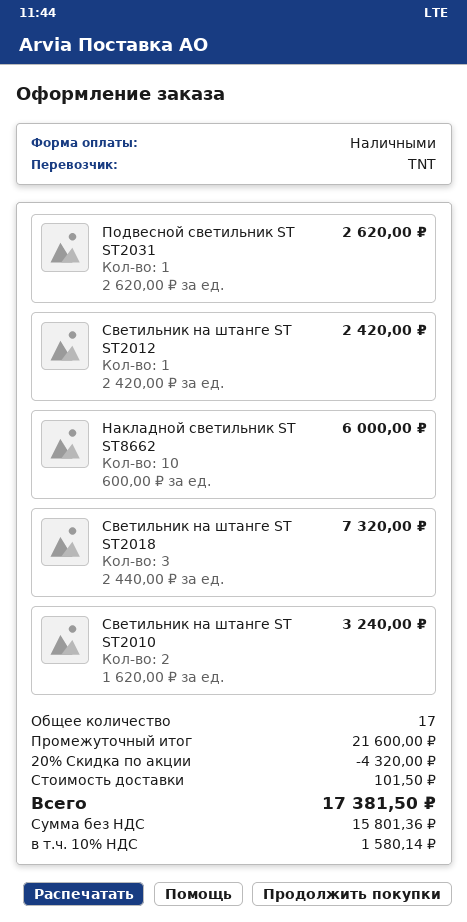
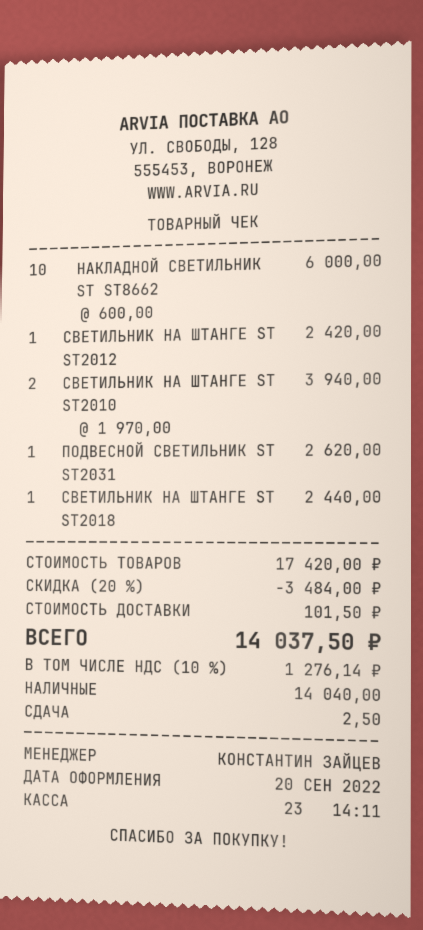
Светильник на штанге ST ST2018: 3 x 2440.00 = 7320.00 -> 1 x 2440.00 = 2440.00
Светильник на штанге ST ST2010: 2 x 1620.00 = 3240.00 -> 2 x 1970.00 = 3940.00
subtotal: 21600.00 -> 17420.00
discount: 20% = 4320.00 -> 20% = 3484.00
tax: 10% = 1580.14 -> 10% = 1276.14
total: 17381.50 -> 14037.50

